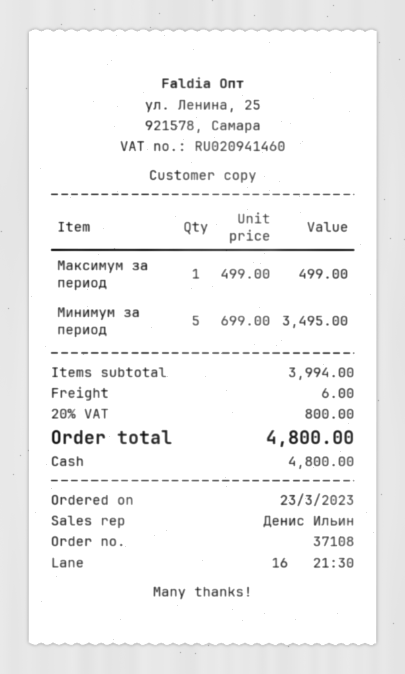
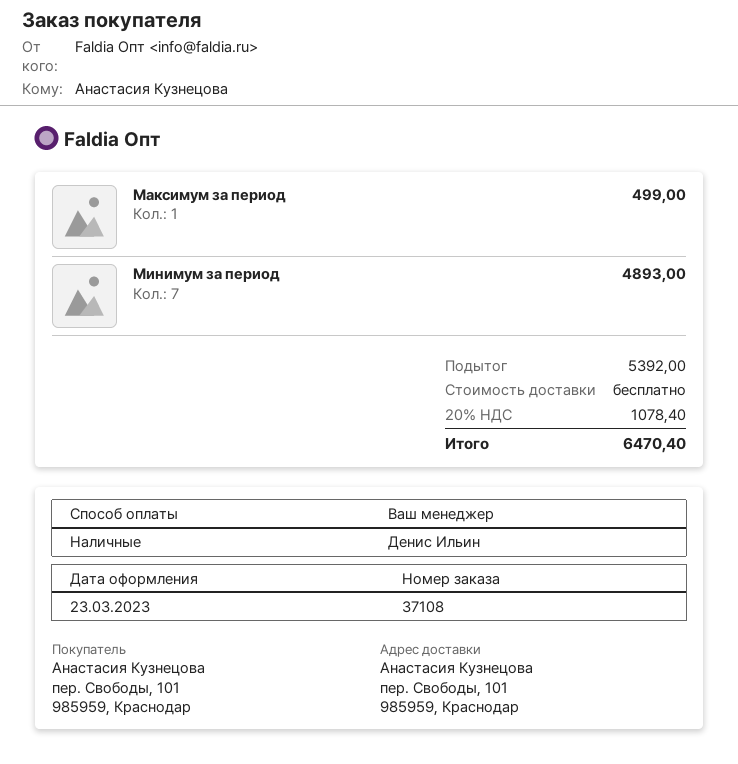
Минимум за период: 5 for 3495.00 -> 7 for 4893.00
subtotal: 3994.00 -> 5392.00
shipping: 6.00 -> 0.00
tax: 20% = 800.00 -> 20% = 1078.40
total: 4800.00 -> 6470.40

